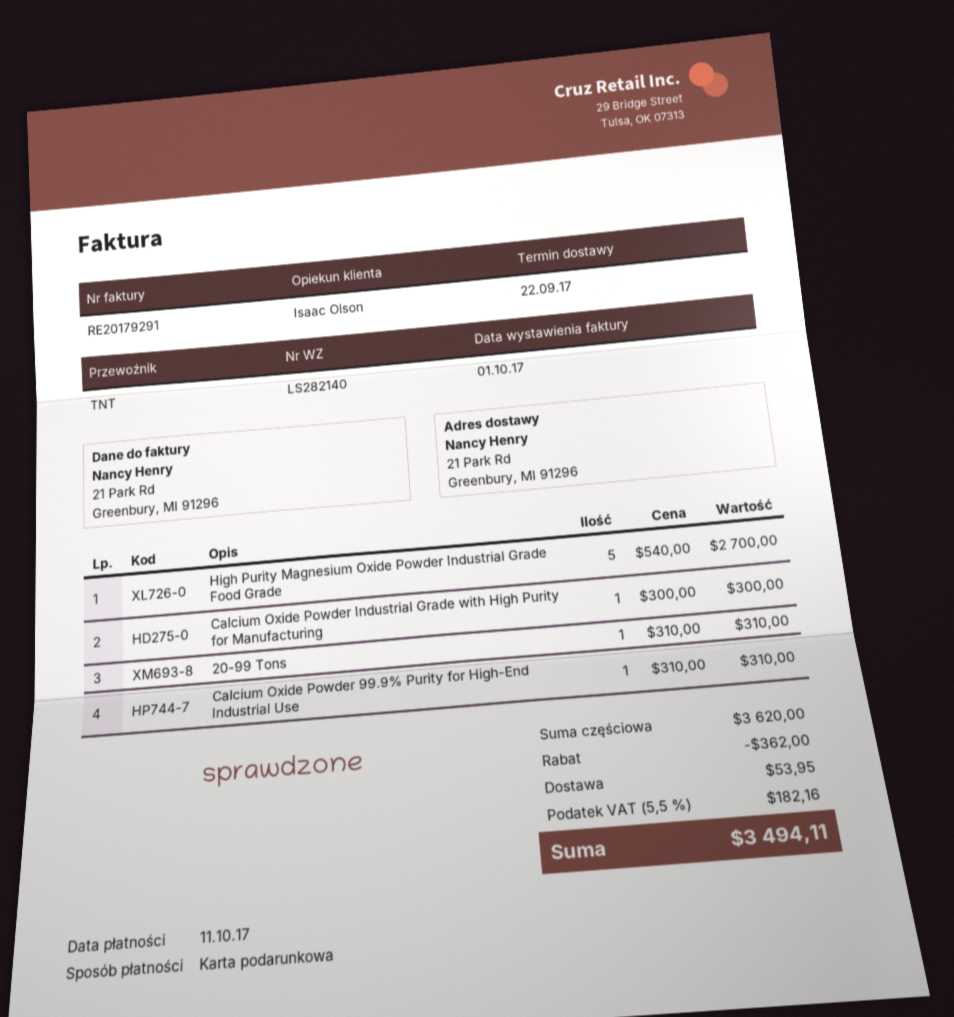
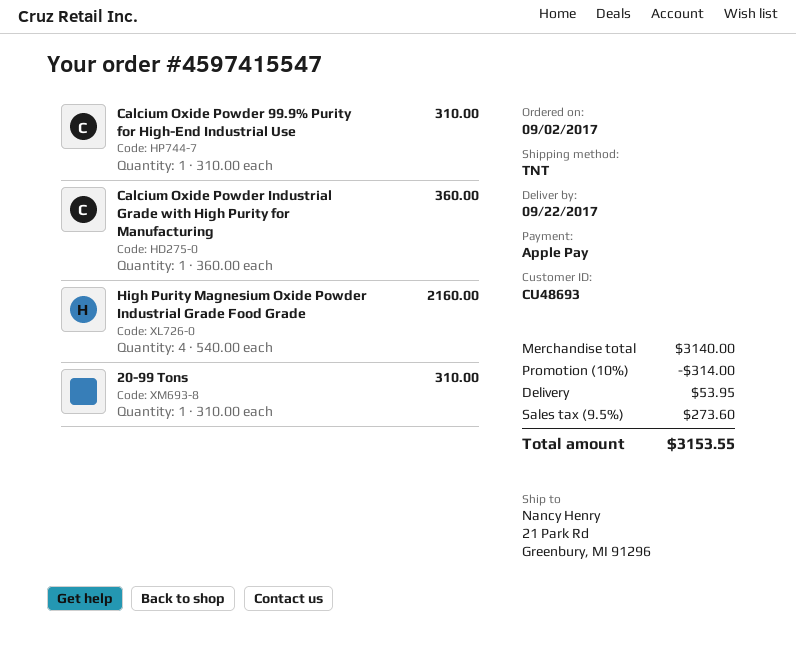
payment method: gift card -> Apple Pay
High Purity Magnesium Oxide Powder Industrial Grade Food Grade: 5 x 540.00 = 2700.00 -> 4 x 540.00 = 2160.00
Calcium Oxide Powder Industrial Grade with High Purity for Manufacturing: 1 x 300.00 = 300.00 -> 1 x 360.00 = 360.00
subtotal: 3620.00 -> 3140.00
discount: 362.00 -> 314.00
tax: 5.5% = 182.16 -> 9.5% = 273.60
total: 3494.11 -> 3153.55

